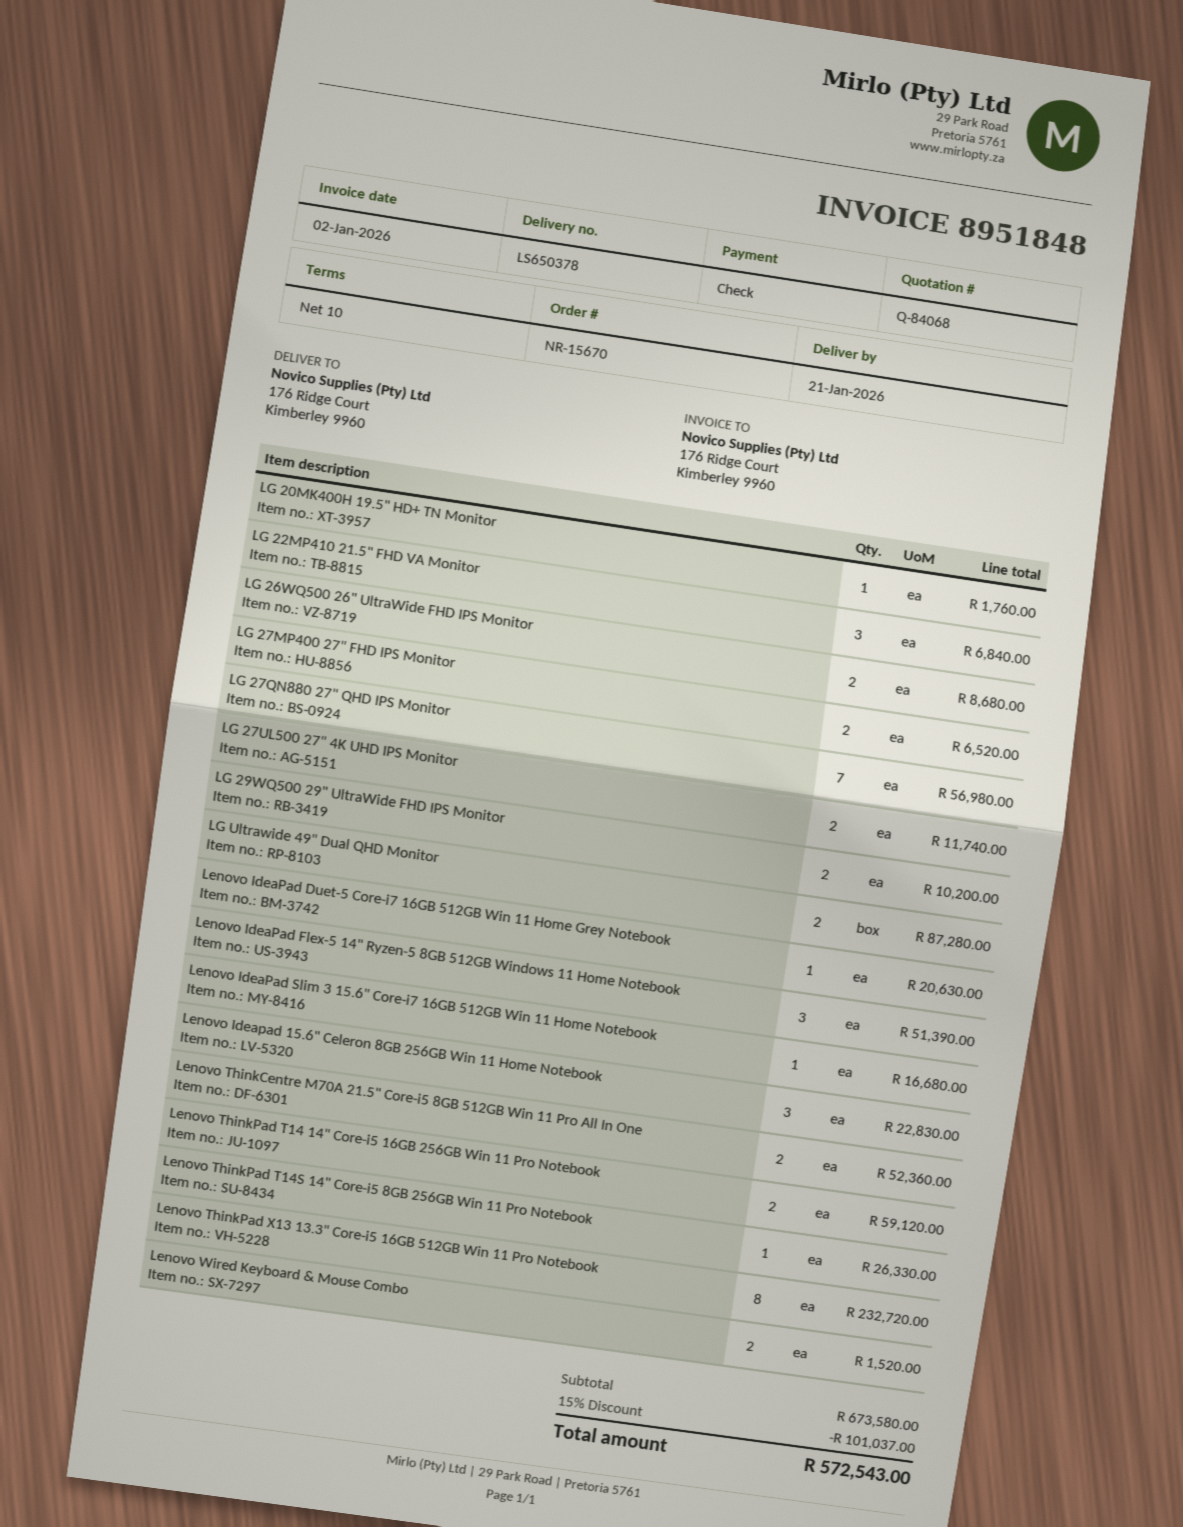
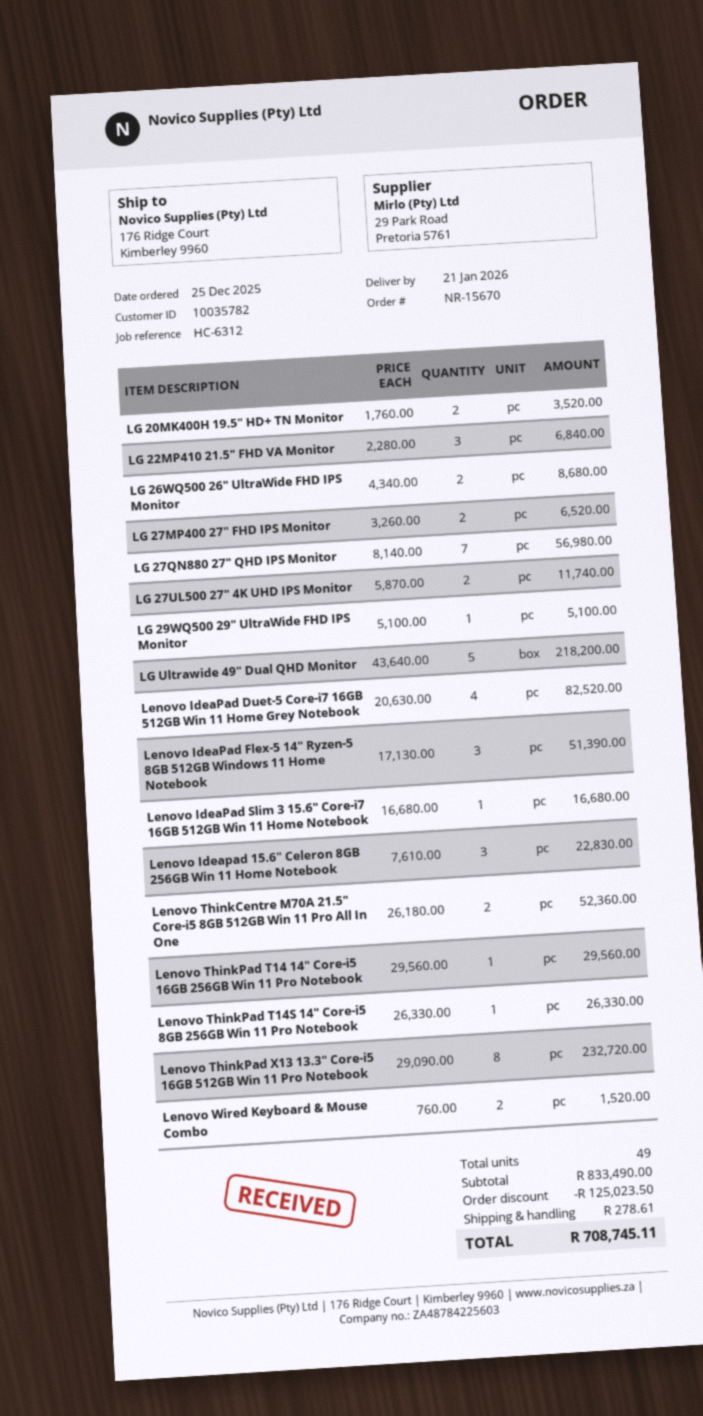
LG 20MK400H 19.5" HD+ TN Monitor: 1 for 1760.00 -> 2 for 3520.00
LG 29WQ500 29" UltraWide FHD IPS Monitor: 2 for 10200.00 -> 1 for 5100.00
LG Ultrawide 49" Dual QHD Monitor: 2 for 87280.00 -> 5 for 218200.00
Lenovo IdeaPad Duet-5 Core-i7 16GB 512GB Win 11 Home Grey Notebook: 1 for 20630.00 -> 4 for 82520.00
Lenovo ThinkPad T14 14" Core-i5 16GB 256GB Win 11 Pro Notebook: 2 for 59120.00 -> 1 for 29560.00
subtotal: 673580.00 -> 833490.00
discount: 101037.00 -> 125023.50
shipping: none -> 278.61
total: 572543.00 -> 708745.11

